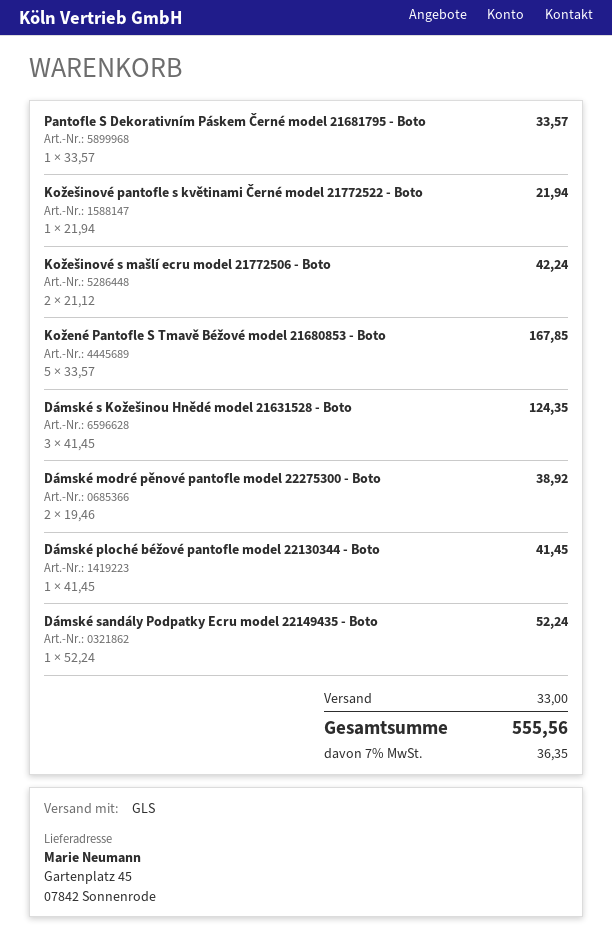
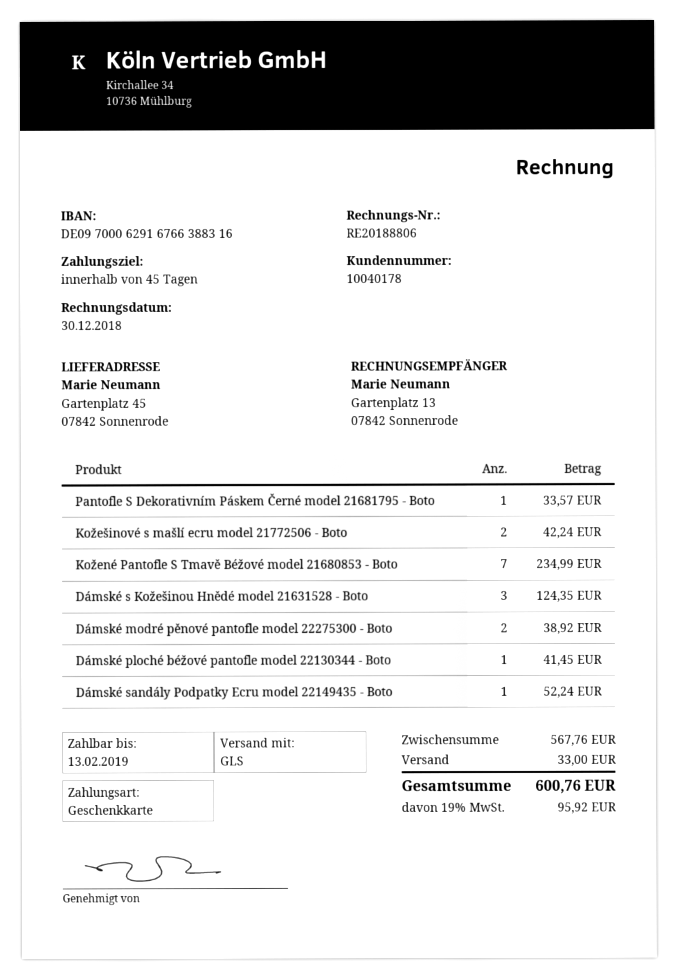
Kožešinové pantofle s květinami Černé model 21772522 - Boto: 1 for 21.94 -> none
Kožené Pantofle S Tmavě Béžové model 21680853 - Boto: 5 for 167.85 -> 7 for 234.99
tax: 7% = 36.35 -> 19% = 95.92
total: 555.56 -> 600.76

